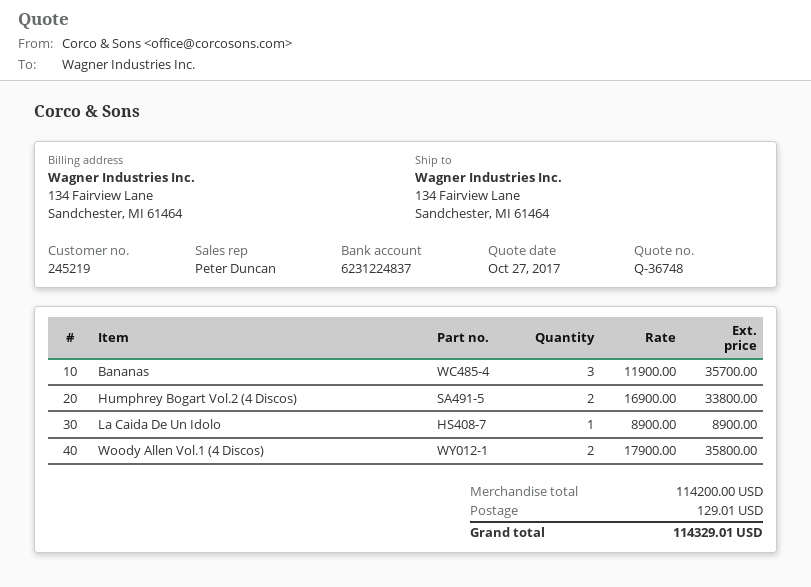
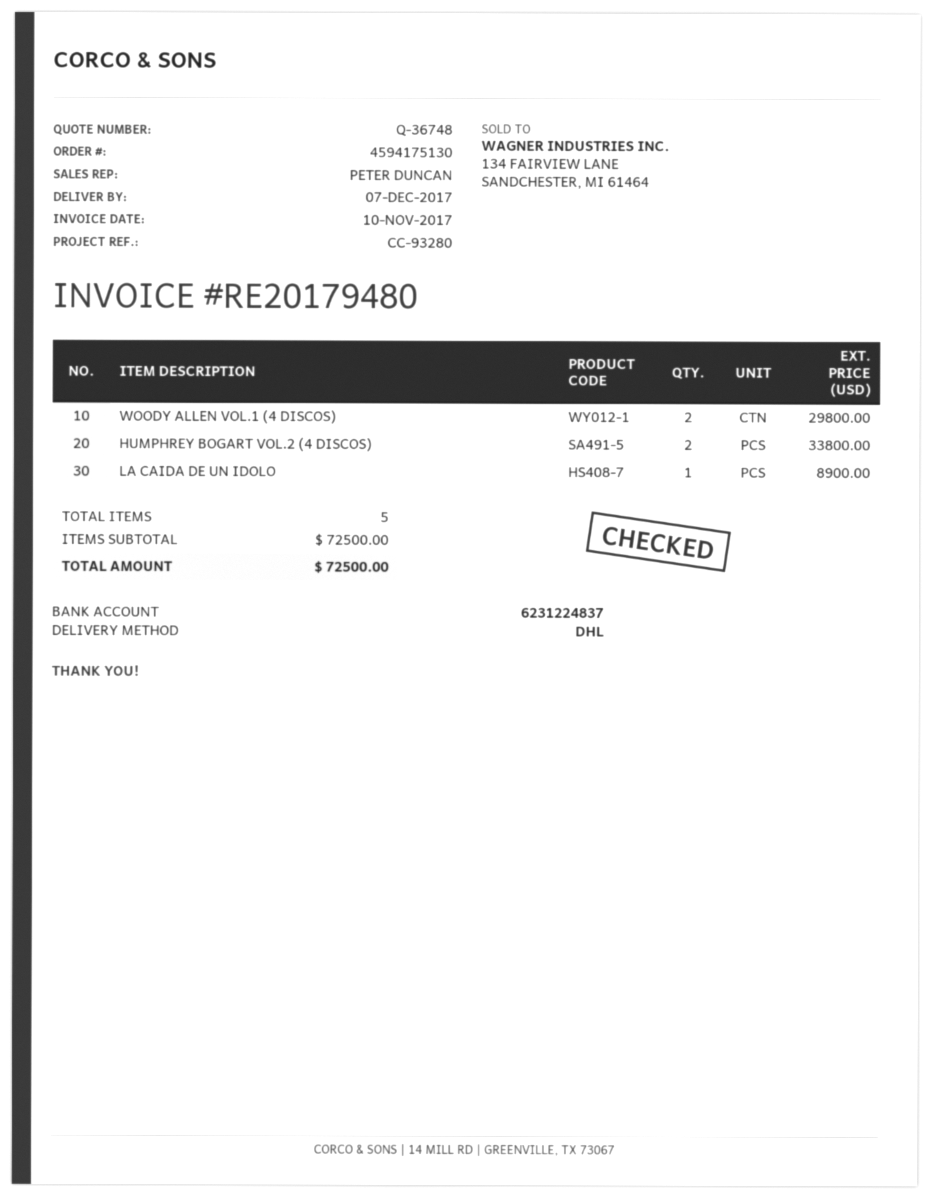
Bananas: 3 for 35700.00 -> none
Woody Allen Vol.1 (4 Discos): 2 for 35800.00 -> 2 for 29800.00
subtotal: 114200.00 -> 72500.00
shipping: 129.01 -> none
total: 114329.01 -> 72500.00

